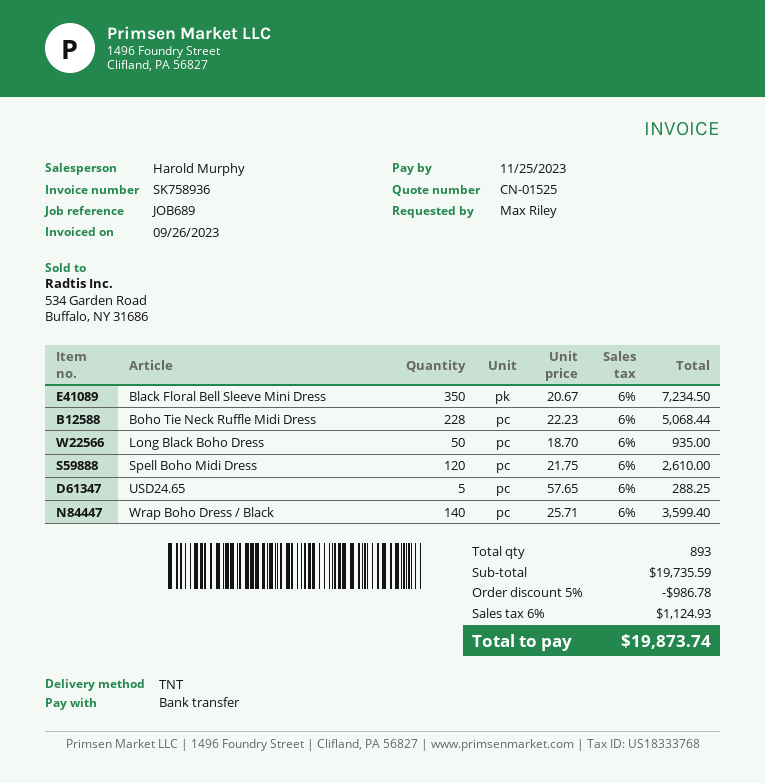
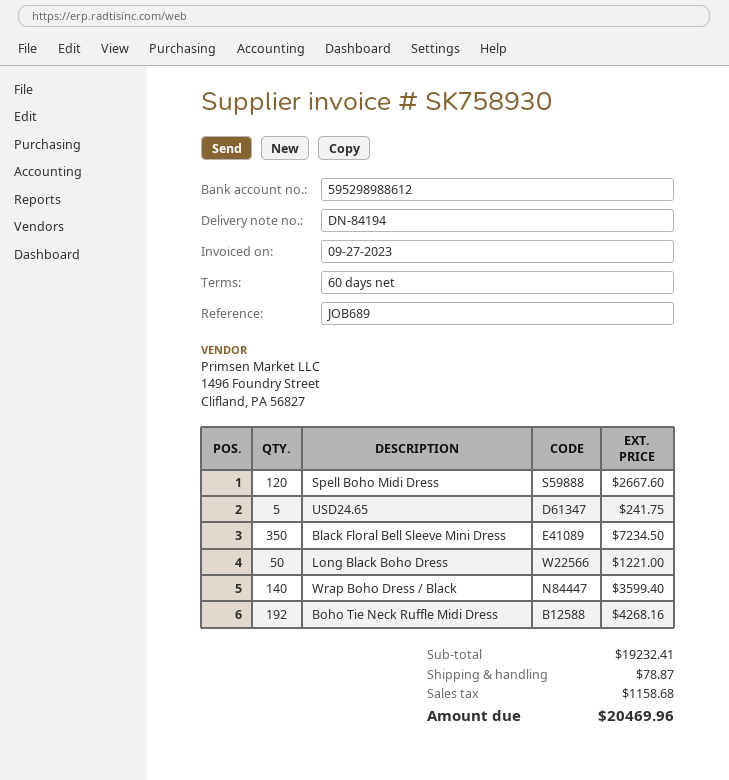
invoice number: SK758936 -> SK758930
invoice date: 2023-09-26 -> 2023-09-27
Boho Tie Neck Ruffle Midi Dress: 228 for 5068.44 -> 192 for 4268.16
Long Black Boho Dress: 50 for 935.00 -> 50 for 1221.00
Spell Boho Midi Dress: 120 for 2610.00 -> 120 for 2667.60
USD24.65: 5 for 288.25 -> 5 for 241.75
subtotal: 19735.59 -> 19232.41
discount: 5% = 986.78 -> none
shipping: none -> 78.87
tax: 1124.93 -> 1158.68
total: 19873.74 -> 20469.96

